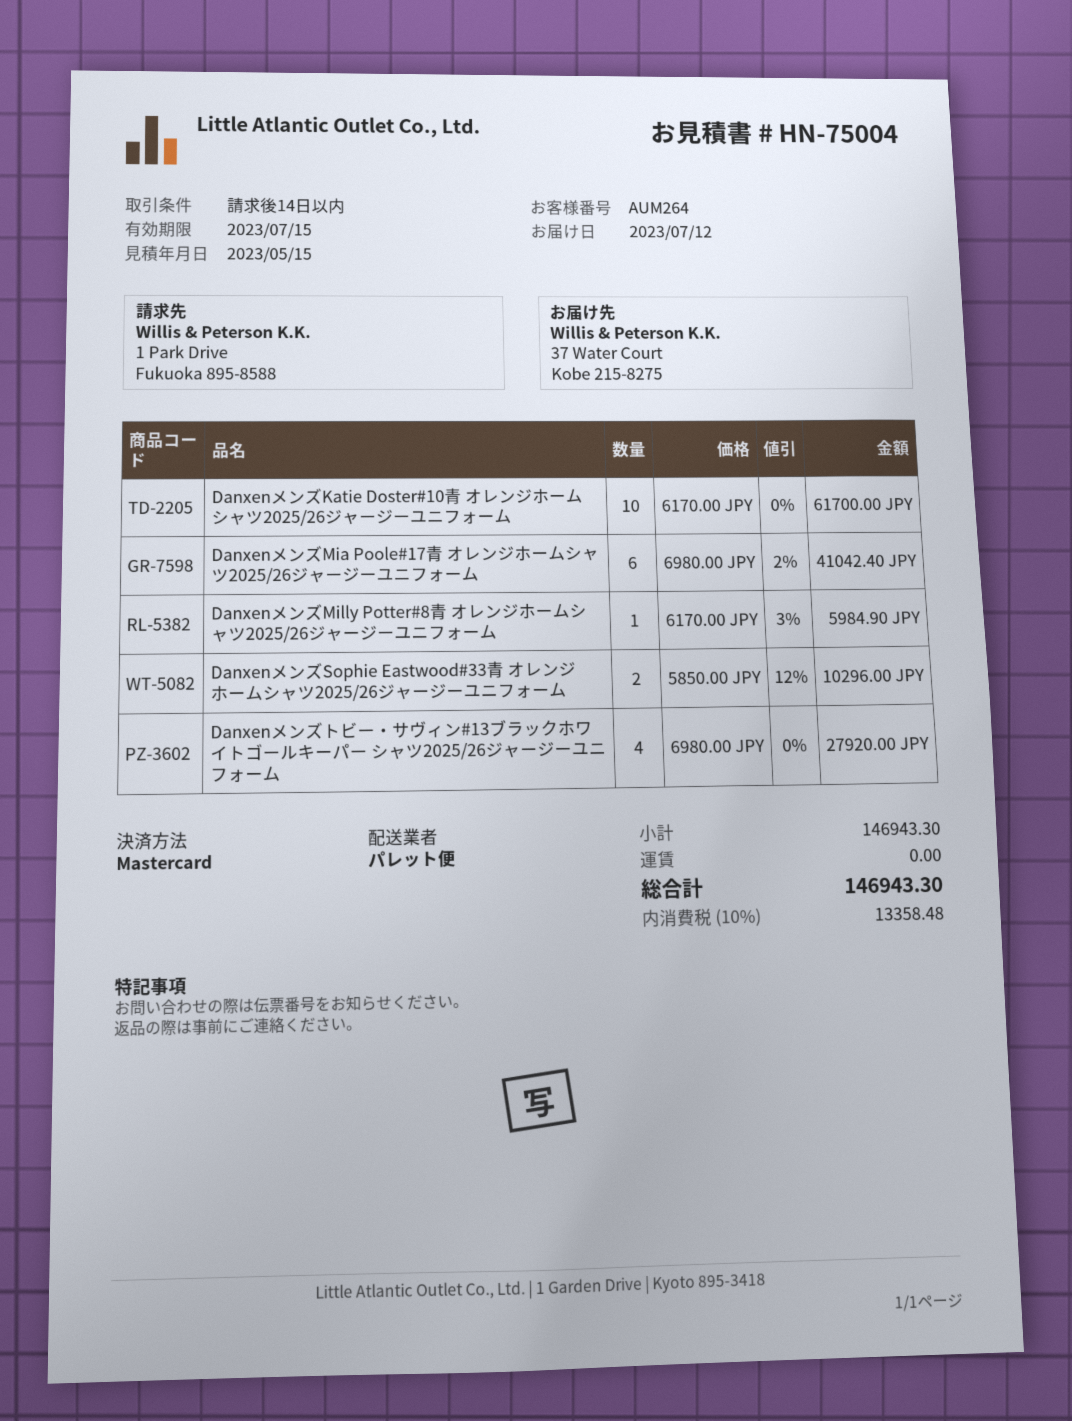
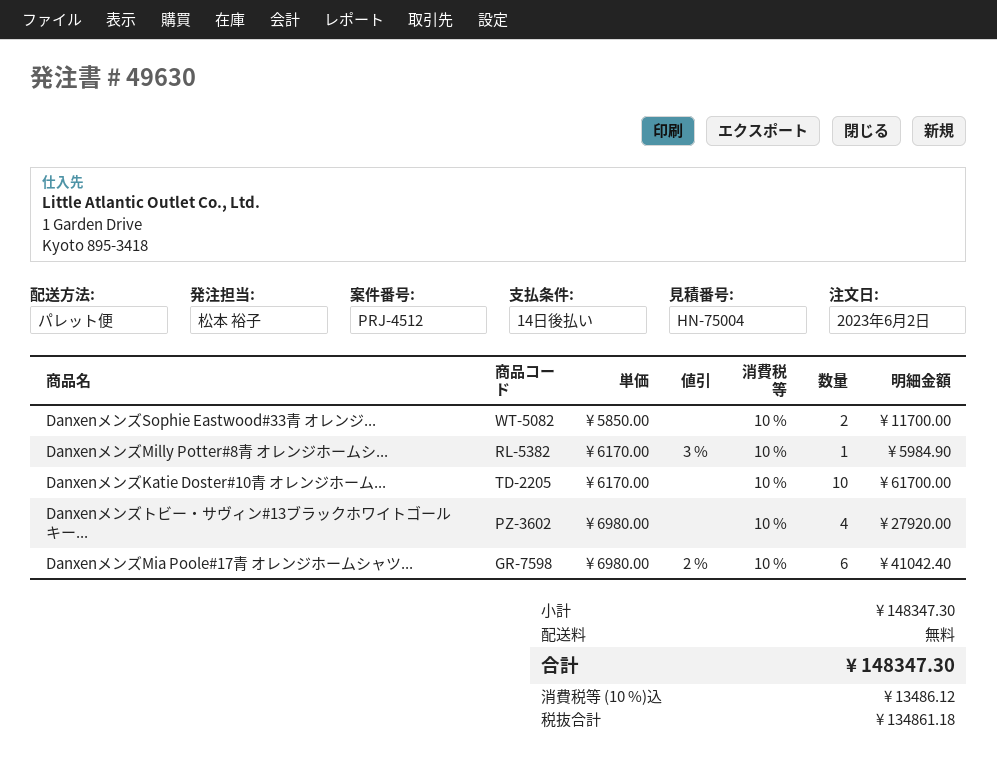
DanxenメンズSophie Eastwood#33青 オレンジホームシャツ2025/26ジャージーユニフォーム: 2 x 5850.00 - 12% = 10296.00 -> 2 x 5850.00 = 11700.00
subtotal: 146943.30 -> 148347.30
tax: 10% = 13358.48 -> 10% = 13486.12
total: 146943.30 -> 148347.30

